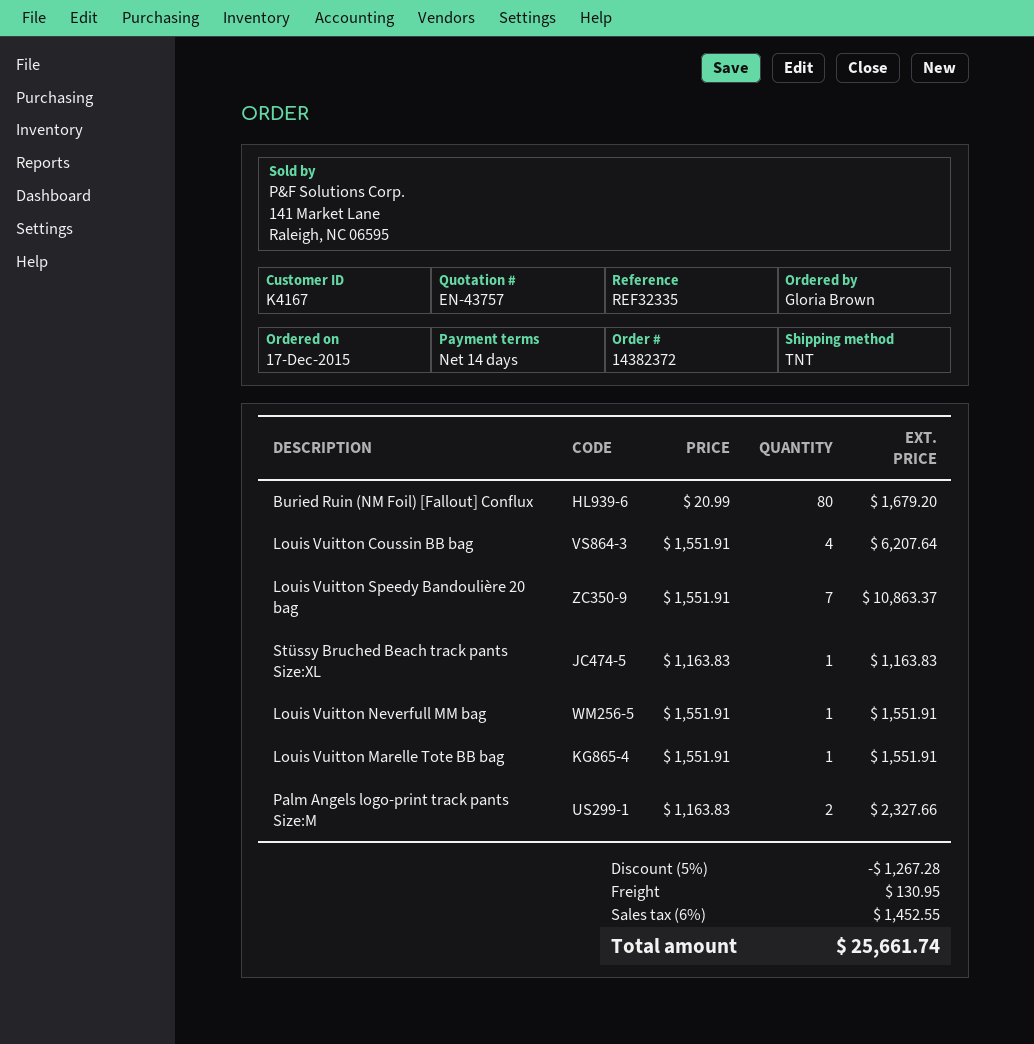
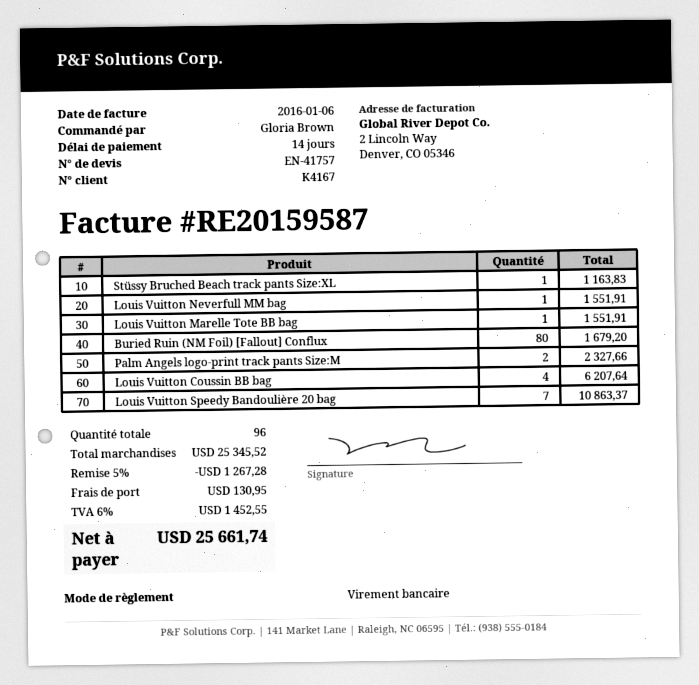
quote number: EN-43757 -> EN-41757

